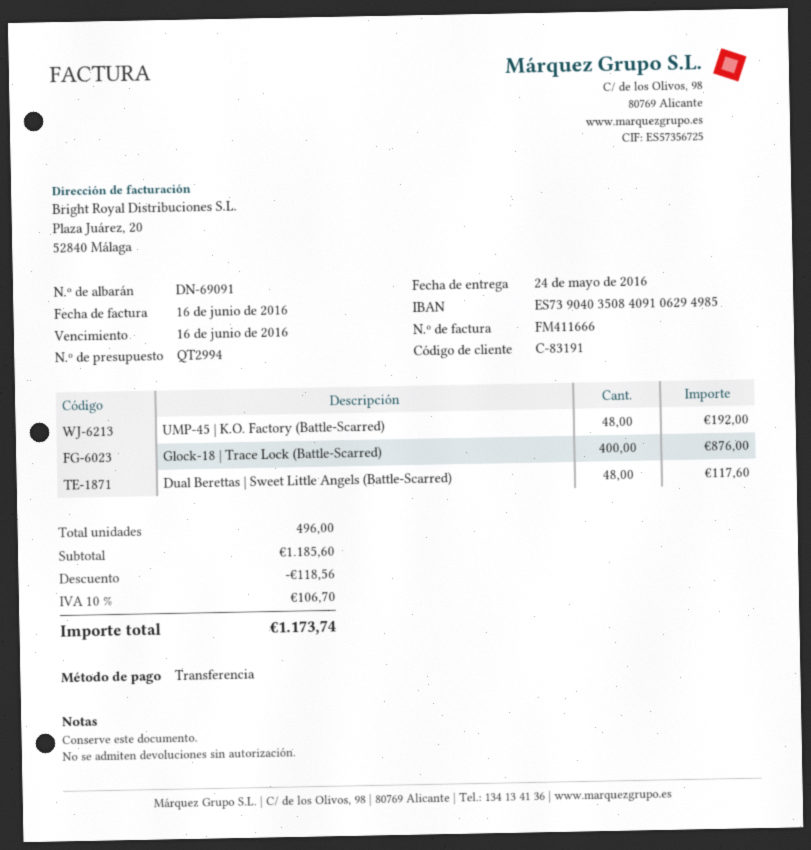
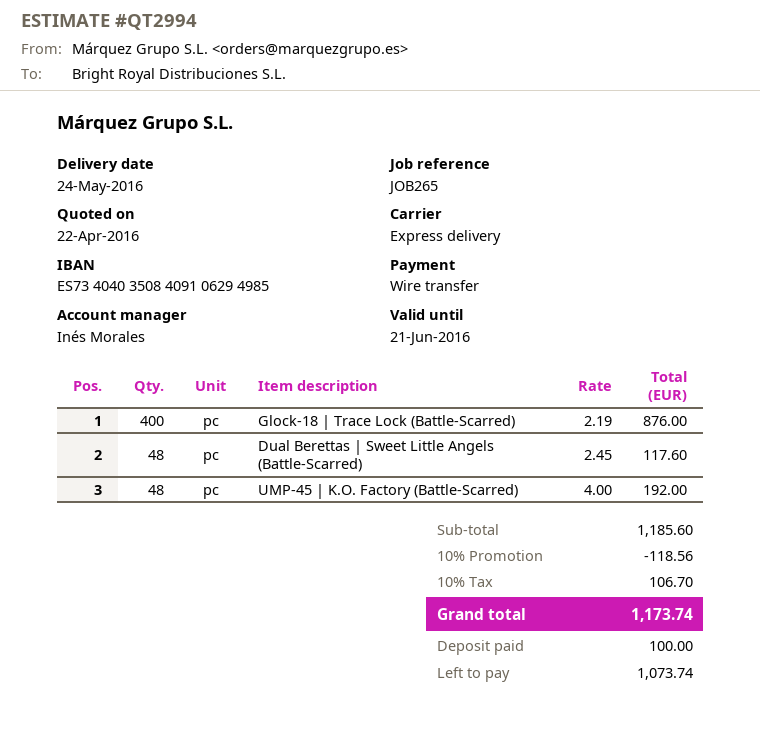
bank account: ES7390403508409106294985 -> ES7340403508409106294985

